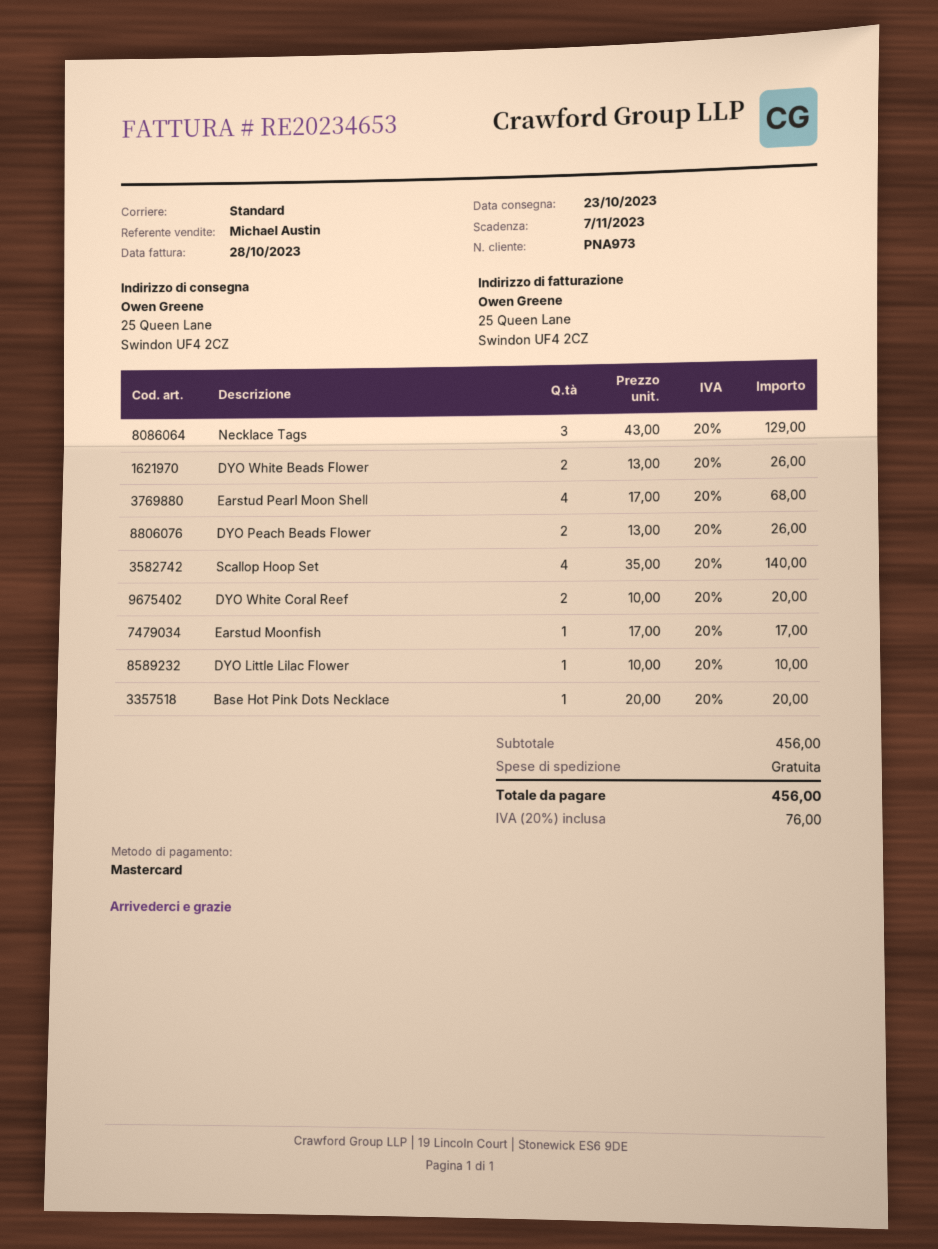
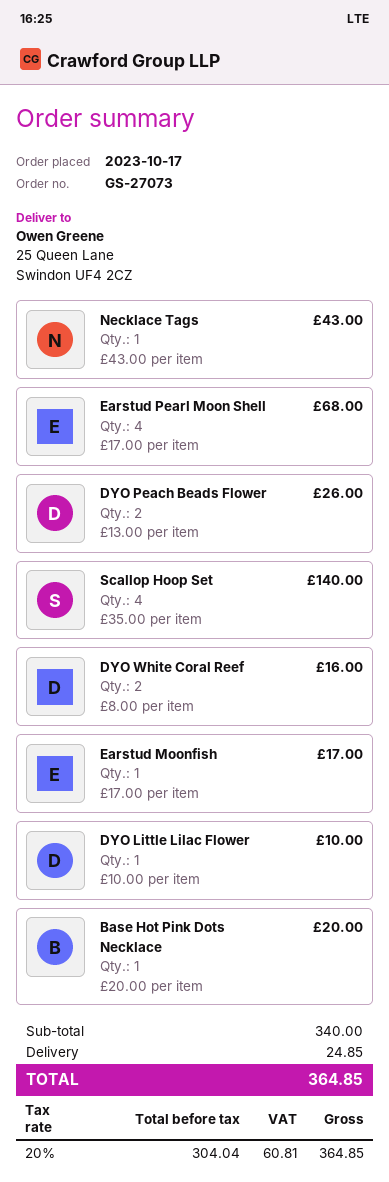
Necklace Tags: 3 x 43.00 = 129.00 -> 1 x 43.00 = 43.00
DYO White Beads Flower: 2 x 13.00 = 26.00 -> none
DYO White Coral Reef: 2 x 10.00 = 20.00 -> 2 x 8.00 = 16.00
subtotal: 456.00 -> 340.00
shipping: 0.00 -> 24.85
tax: 20% = 76.00 -> 20% = 60.81
total: 456.00 -> 364.85

